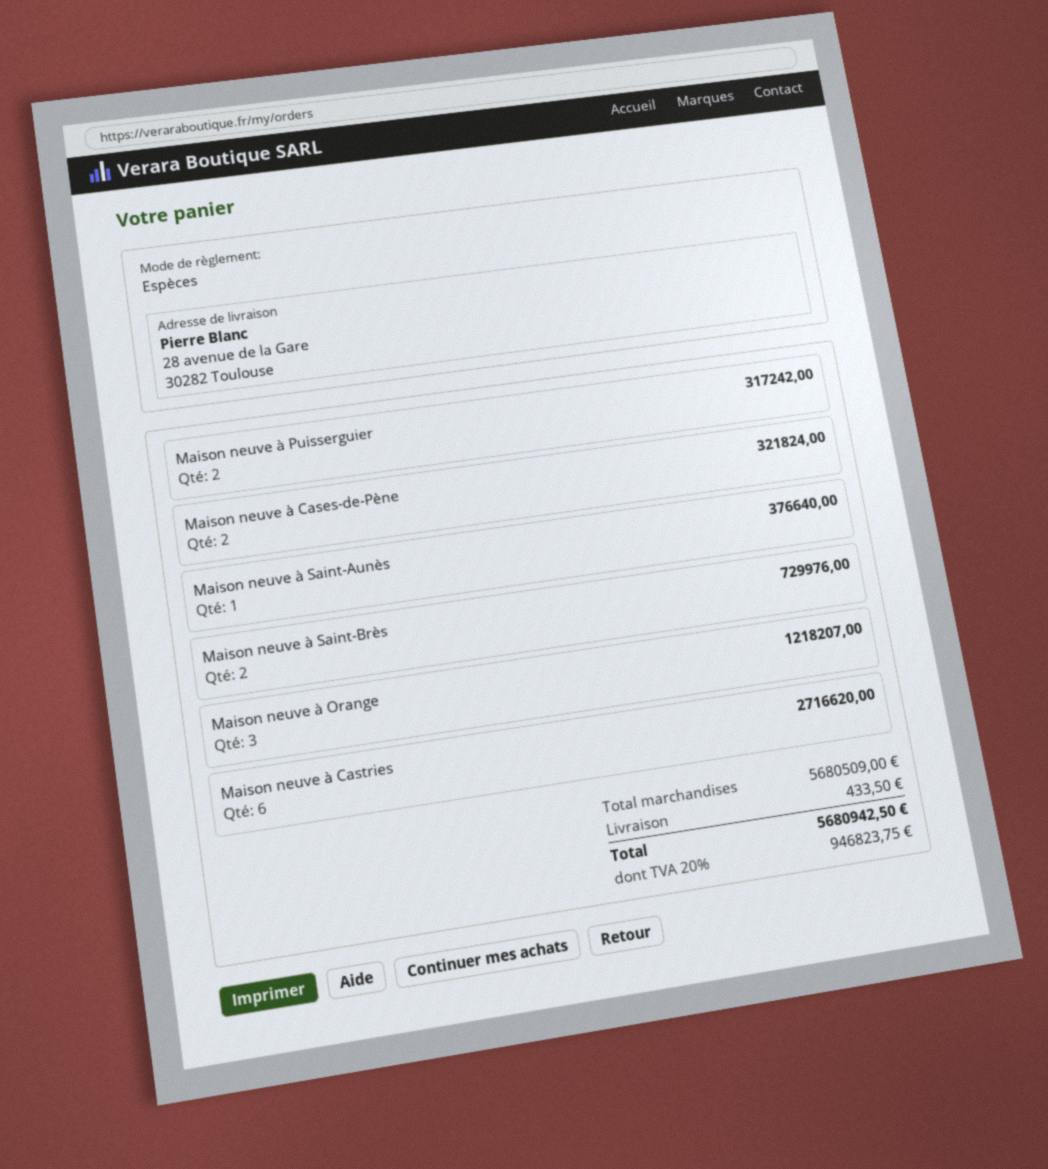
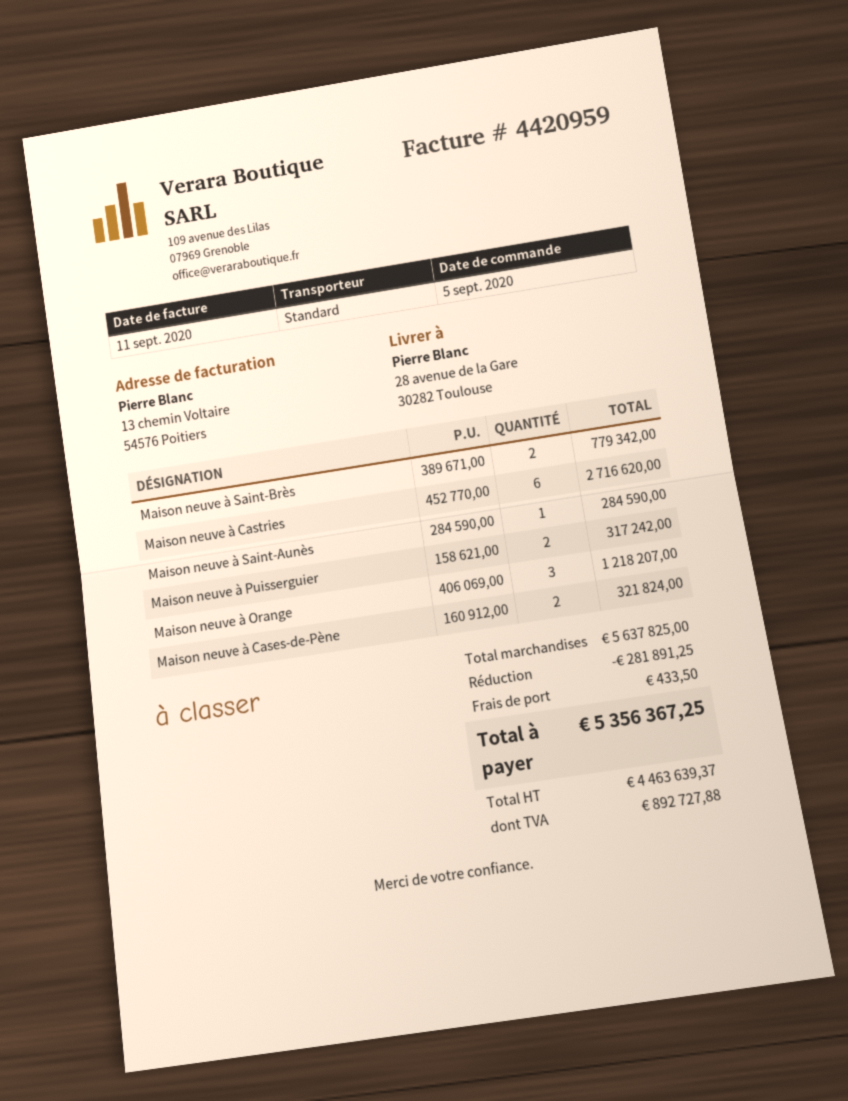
Maison neuve à Saint-Aunès: 1 for 376640.00 -> 1 for 284590.00
Maison neuve à Saint-Brès: 2 for 729976.00 -> 2 for 779342.00
subtotal: 5680509.00 -> 5637825.00
discount: none -> 281891.25
tax: 946823.75 -> 892727.88
total: 5680942.50 -> 5356367.25

